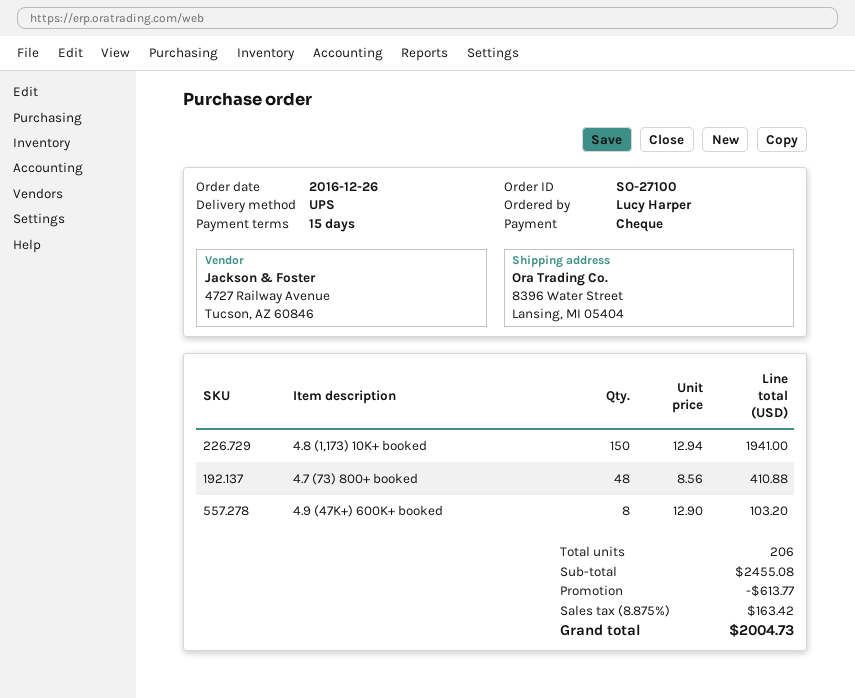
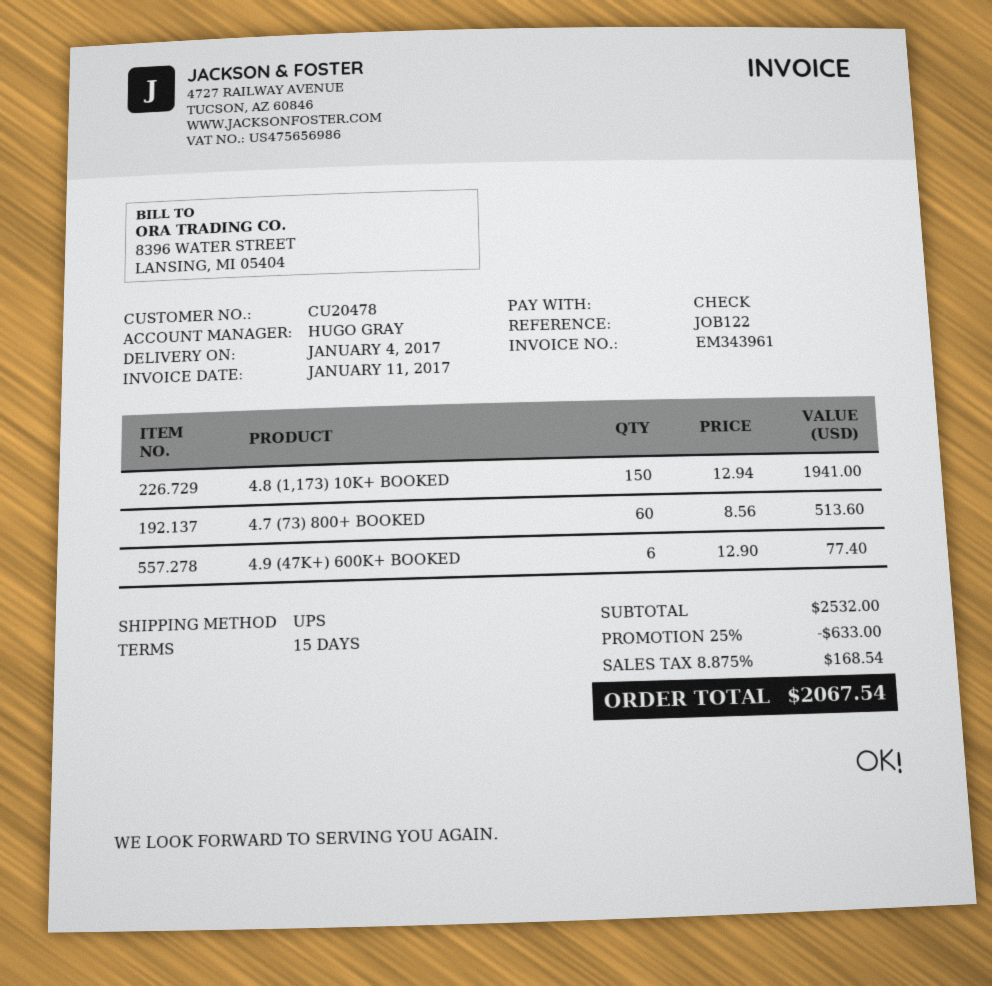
4.7 (73) 800+ booked: 48 x 8.56 = 410.88 -> 60 x 8.56 = 513.60
4.9 (47K+) 600K+ booked: 8 x 12.90 = 103.20 -> 6 x 12.90 = 77.40
subtotal: 2455.08 -> 2532.00
discount: 613.77 -> 633.00
tax: 8.875% = 163.42 -> 8.875% = 168.54
total: 2004.73 -> 2067.54

